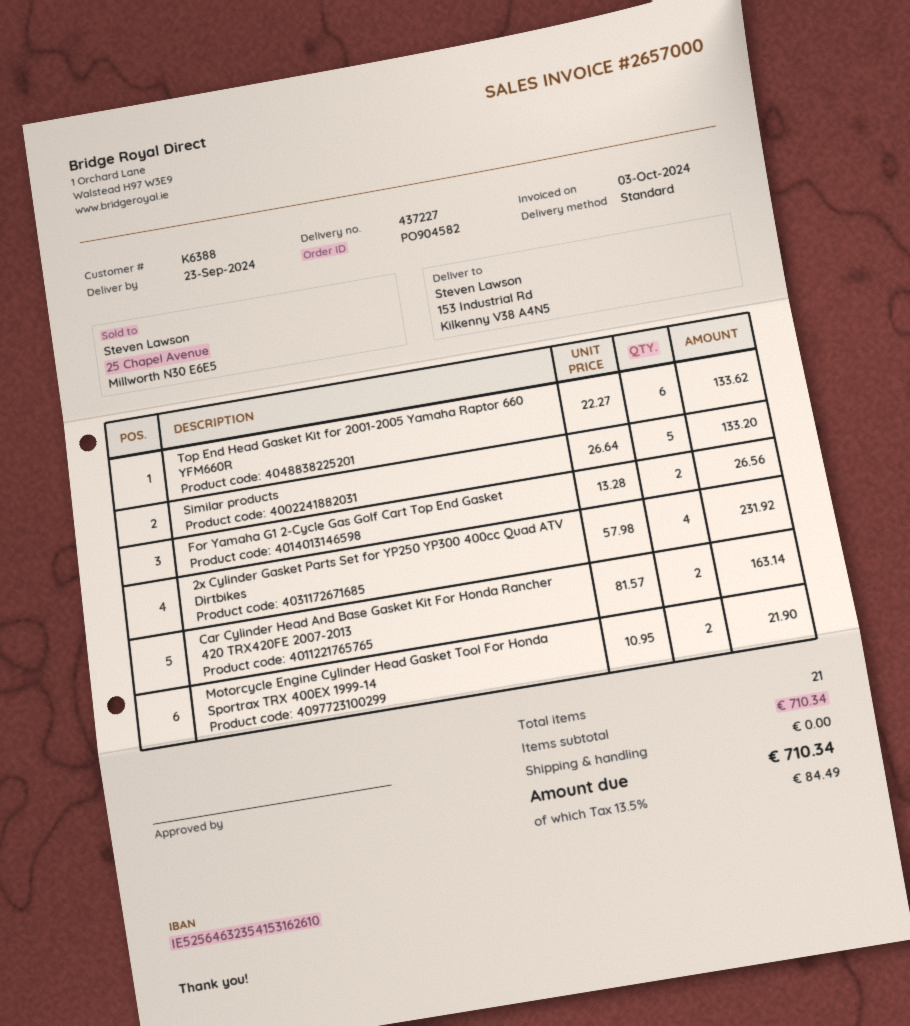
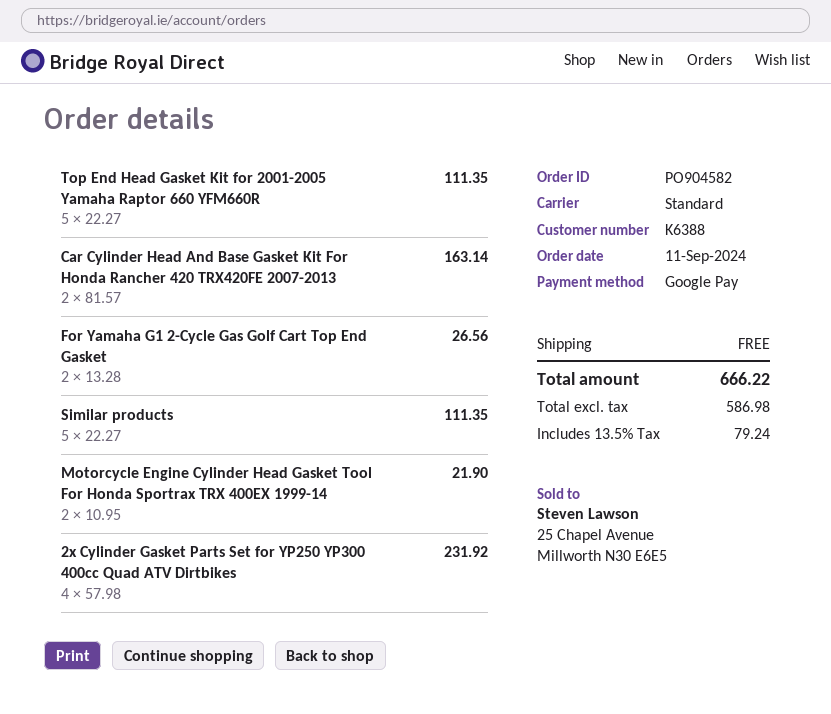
Top End Head Gasket Kit for 2001-2005 Yamaha Raptor 660 YFM660R: 6 x 22.27 = 133.62 -> 5 x 22.27 = 111.35
Similar products: 5 x 26.64 = 133.20 -> 5 x 22.27 = 111.35
tax: 13.5% = 84.49 -> 13.5% = 79.24
total: 710.34 -> 666.22

